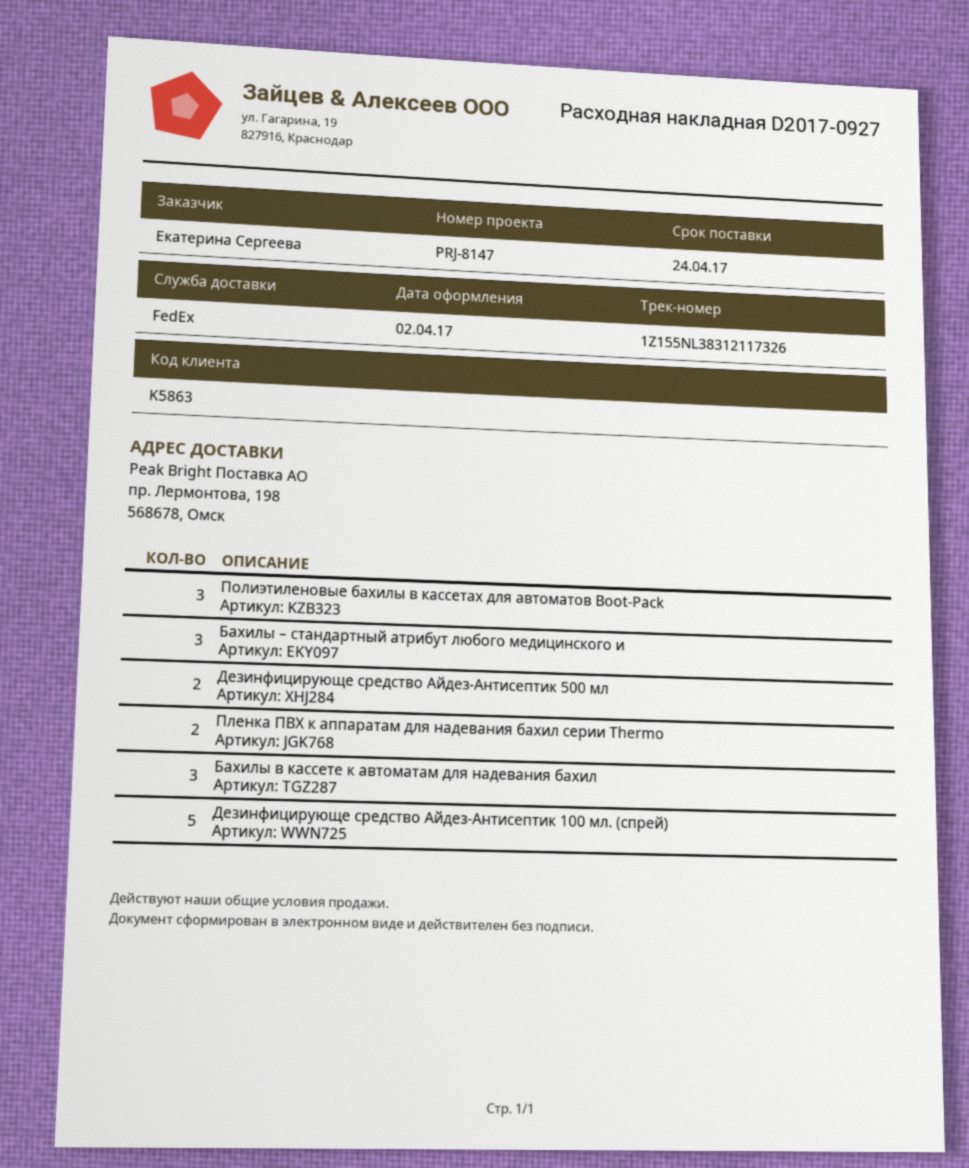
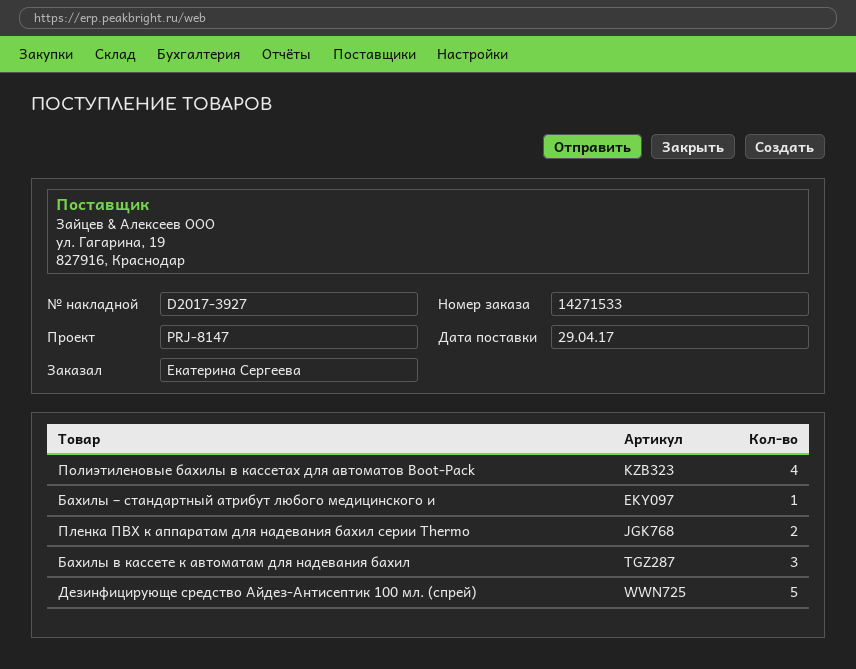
delivery note number: D2017-0927 -> D2017-3927
delivery date: 2017-04-24 -> 2017-04-29
Полиэтиленовые бахилы в кассетах для автоматов Boot-Pack: 3 -> 4
Бахилы – стандартный атрибут любого медицинского и: 3 -> 1
Дезинфицирующе средство Айдез-Антисептик 500 мл: 2 -> none

